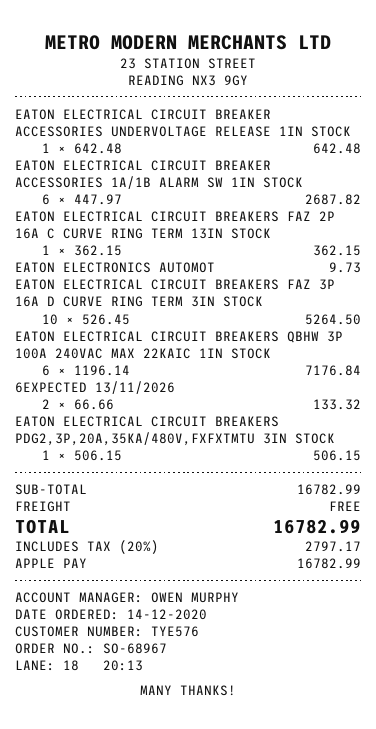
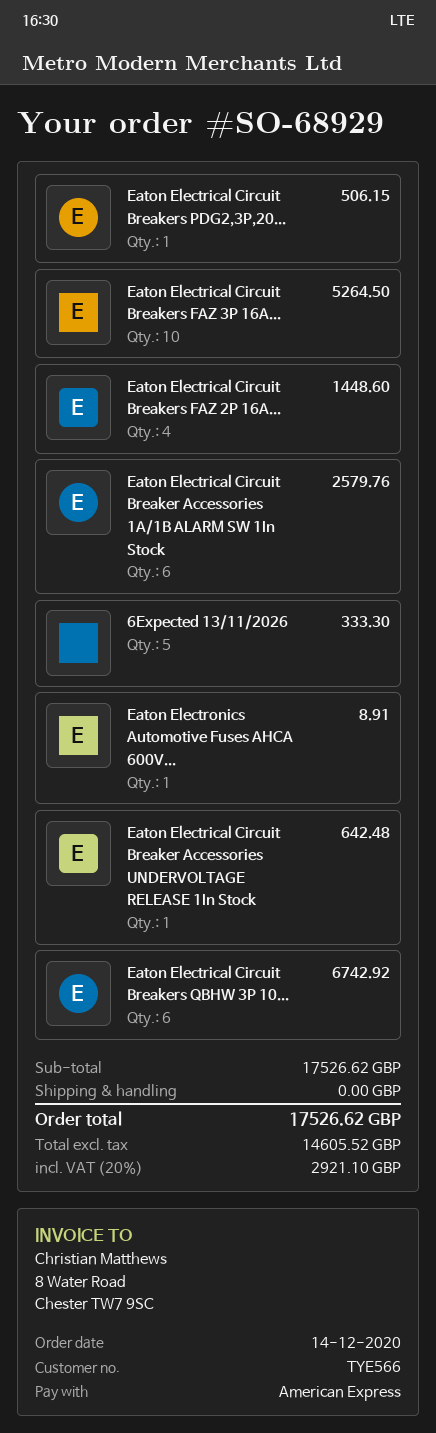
order number: SO-68967 -> SO-68929
customer number: TYE576 -> TYE566
payment method: Apple Pay -> American Express
EATON ELECTRICAL CIRCUIT BREAKER ACCESSORIES 1A/1B ALARM SW 1IN STOCK: 6 for 2687.82 -> 6 for 2579.76
EATON ELECTRICAL CIRCUIT BREAKERS FAZ 2P 16A C CURVE RING TERM 13IN STOCK: 1 for 362.15 -> 4 for 1448.60
EATON ELECTRONICS AUTOMOT: 1 for 9.73 -> 1 for 8.91
EATON ELECTRICAL CIRCUIT BREAKERS QBHW 3P 100A 240VAC MAX 22KAIC 1IN STOCK: 6 for 7176.84 -> 6 for 6742.92
6EXPECTED 13/11/2026: 2 for 133.32 -> 5 for 333.30
subtotal: 16782.99 -> 17526.62
tax: 20% = 2797.17 -> 20% = 2921.10
total: 16782.99 -> 17526.62

